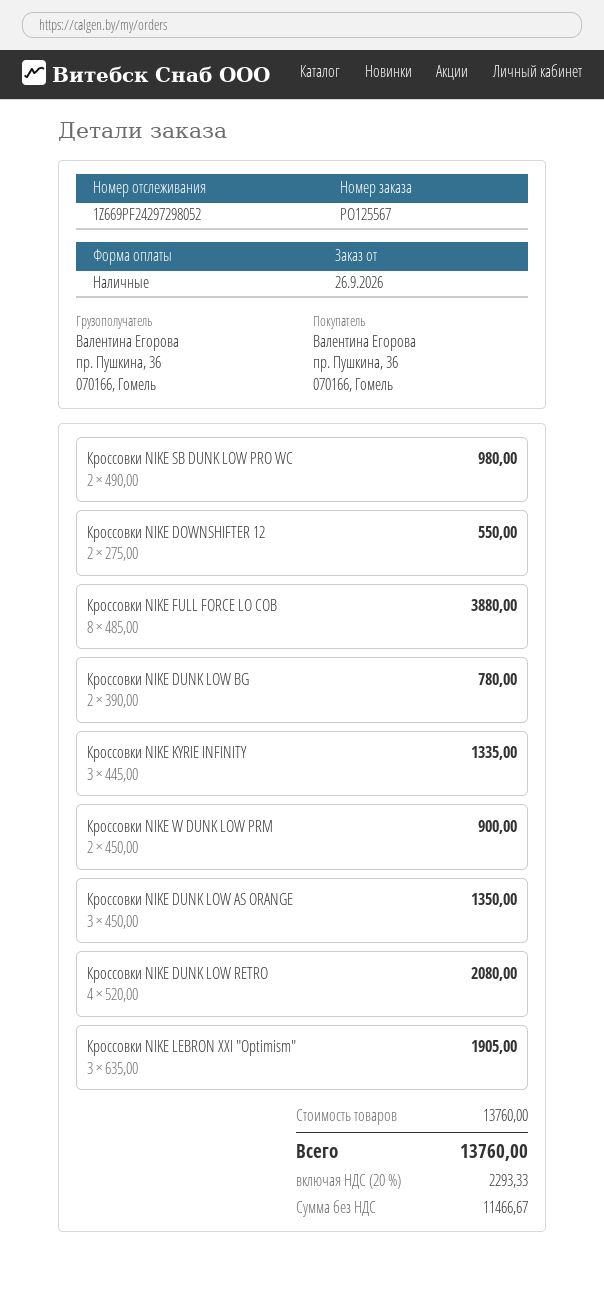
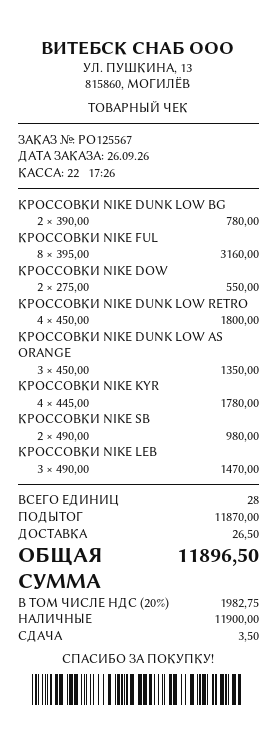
Кроссовки NIKE FULL FORCE LO COB: 8 x 485.00 = 3880.00 -> 8 x 395.00 = 3160.00
Кроссовки NIKE KYRIE INFINITY: 3 x 445.00 = 1335.00 -> 4 x 445.00 = 1780.00
Кроссовки NIKE W DUNK LOW PRM: 2 x 450.00 = 900.00 -> none
Кроссовки NIKE DUNK LOW RETRO: 4 x 520.00 = 2080.00 -> 4 x 450.00 = 1800.00
Кроссовки NIKE LEBRON XXI "Optimism": 3 x 635.00 = 1905.00 -> 3 x 490.00 = 1470.00
subtotal: 13760.00 -> 11870.00
shipping: none -> 26.50
tax: 20% = 2293.33 -> 20% = 1982.75
total: 13760.00 -> 11896.50

